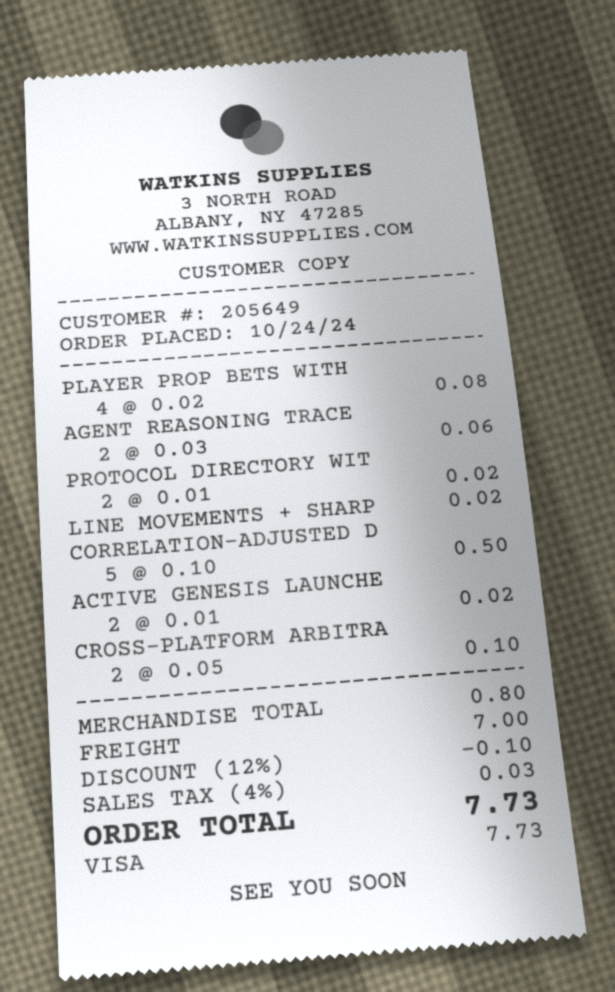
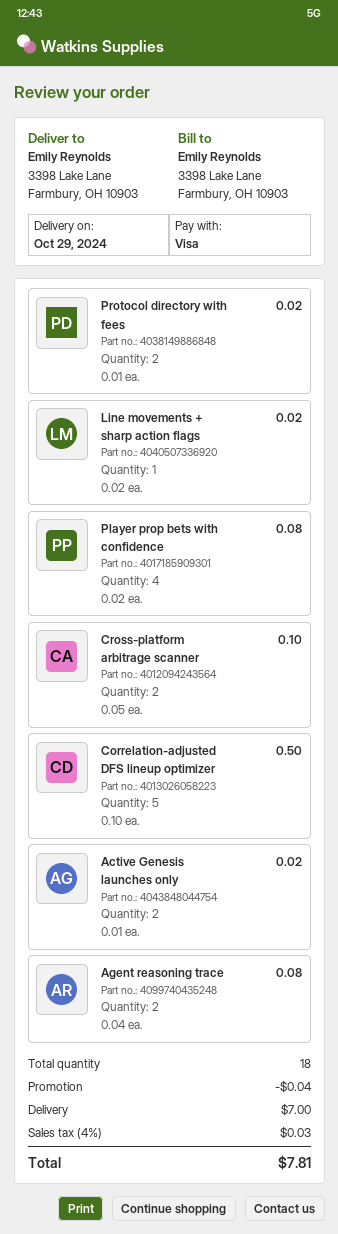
AGENT REASONING TRACE: 2 x 0.03 = 0.06 -> 2 x 0.04 = 0.08
discount: 0.10 -> 0.04
total: 7.73 -> 7.81

